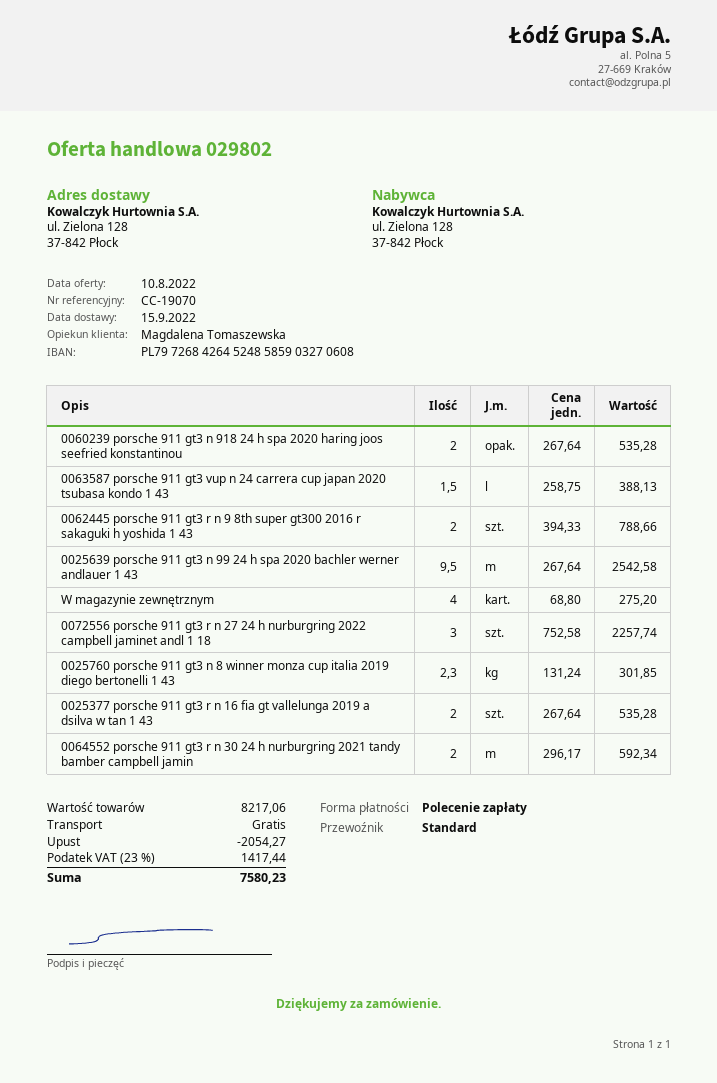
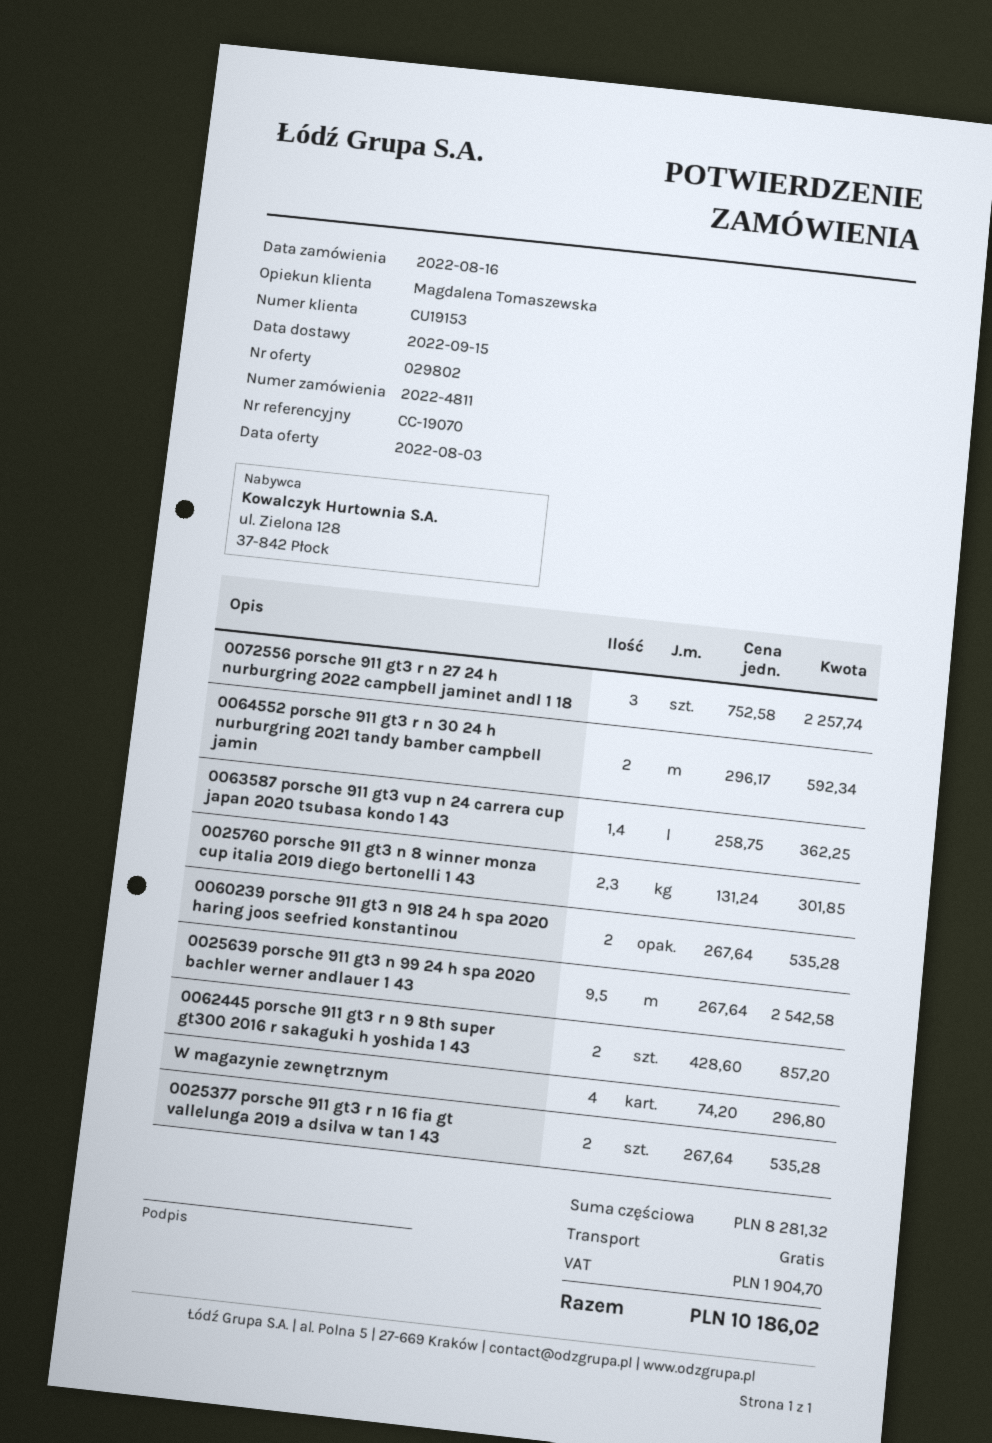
quote date: 2022-08-10 -> 2022-08-03
0063587 porsche 911 gt3 vup n 24 carrera cup japan 2020 tsubasa kondo 1 43: 1.5 x 258.75 = 388.13 -> 1.4 x 258.75 = 362.25
0062445 porsche 911 gt3 r n 9 8th super gt300 2016 r sakaguki h yoshida 1 43: 2 x 394.33 = 788.66 -> 2 x 428.60 = 857.20
W magazynie zewnętrznym: 4 x 68.80 = 275.20 -> 4 x 74.20 = 296.80
subtotal: 8217.06 -> 8281.32
discount: 2054.27 -> none
tax: 1417.44 -> 1904.70
total: 7580.23 -> 10186.02

